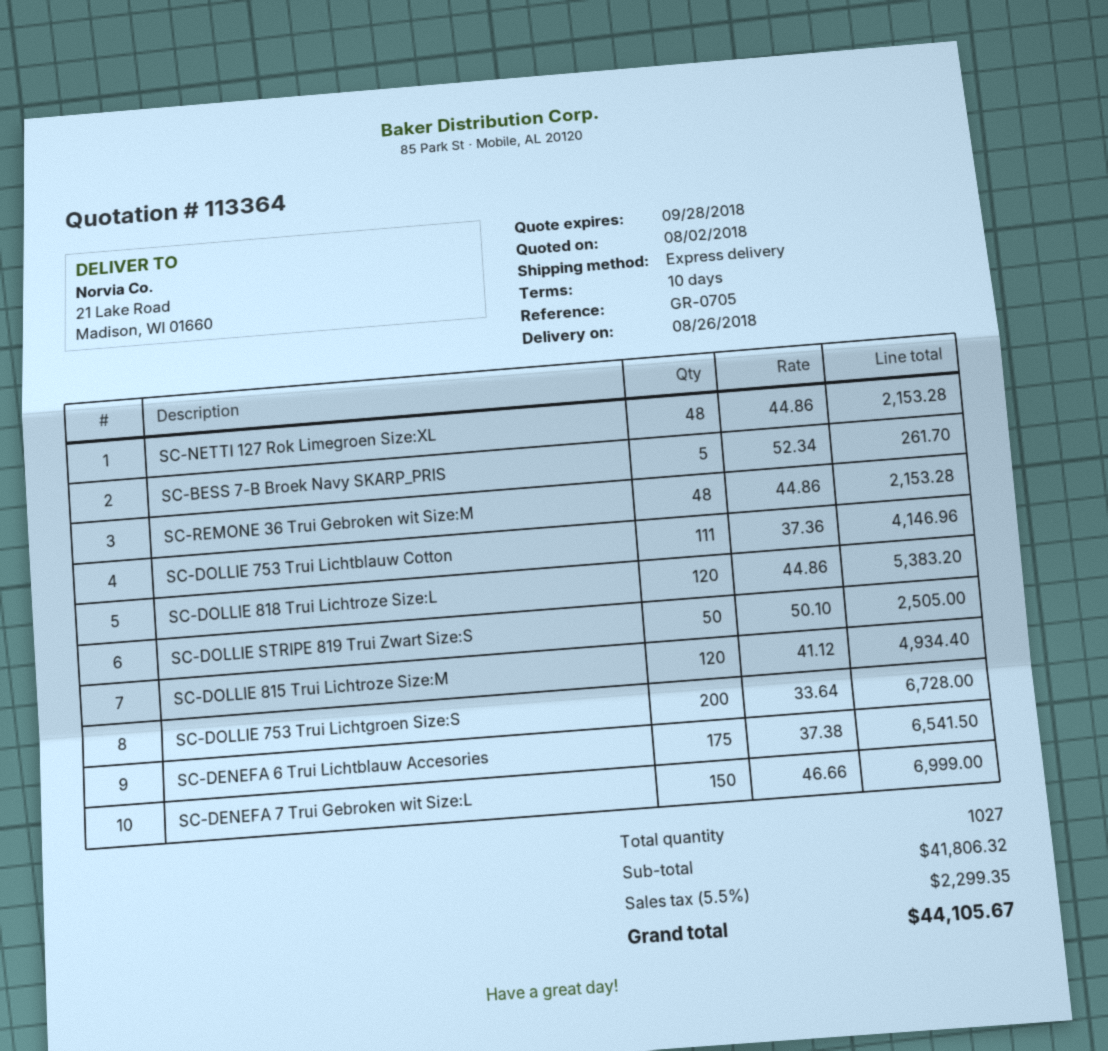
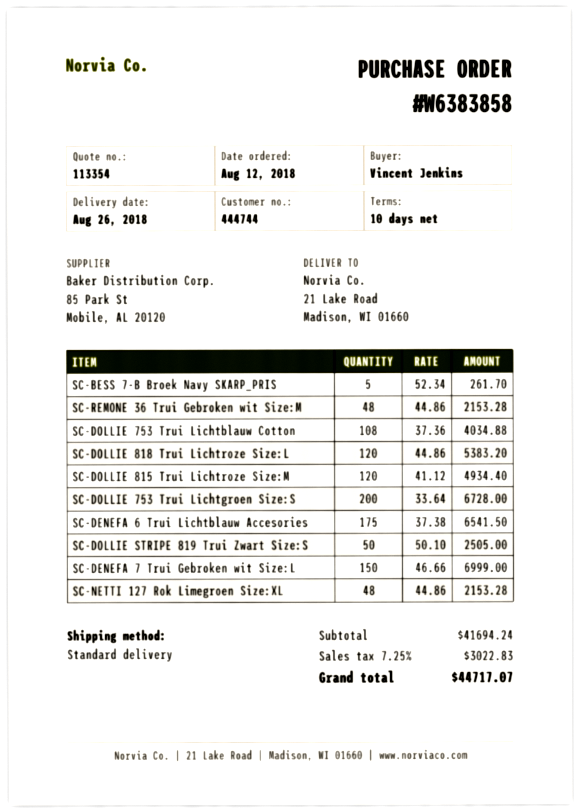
quote number: 113364 -> 113354
shipping method: express -> standard
SC-DOLLIE 753 Trui Lichtblauw Cotton: 111 x 37.36 = 4146.96 -> 108 x 37.36 = 4034.88
subtotal: 41806.32 -> 41694.24
tax: 5.5% = 2299.35 -> 7.25% = 3022.83
total: 44105.67 -> 44717.07

